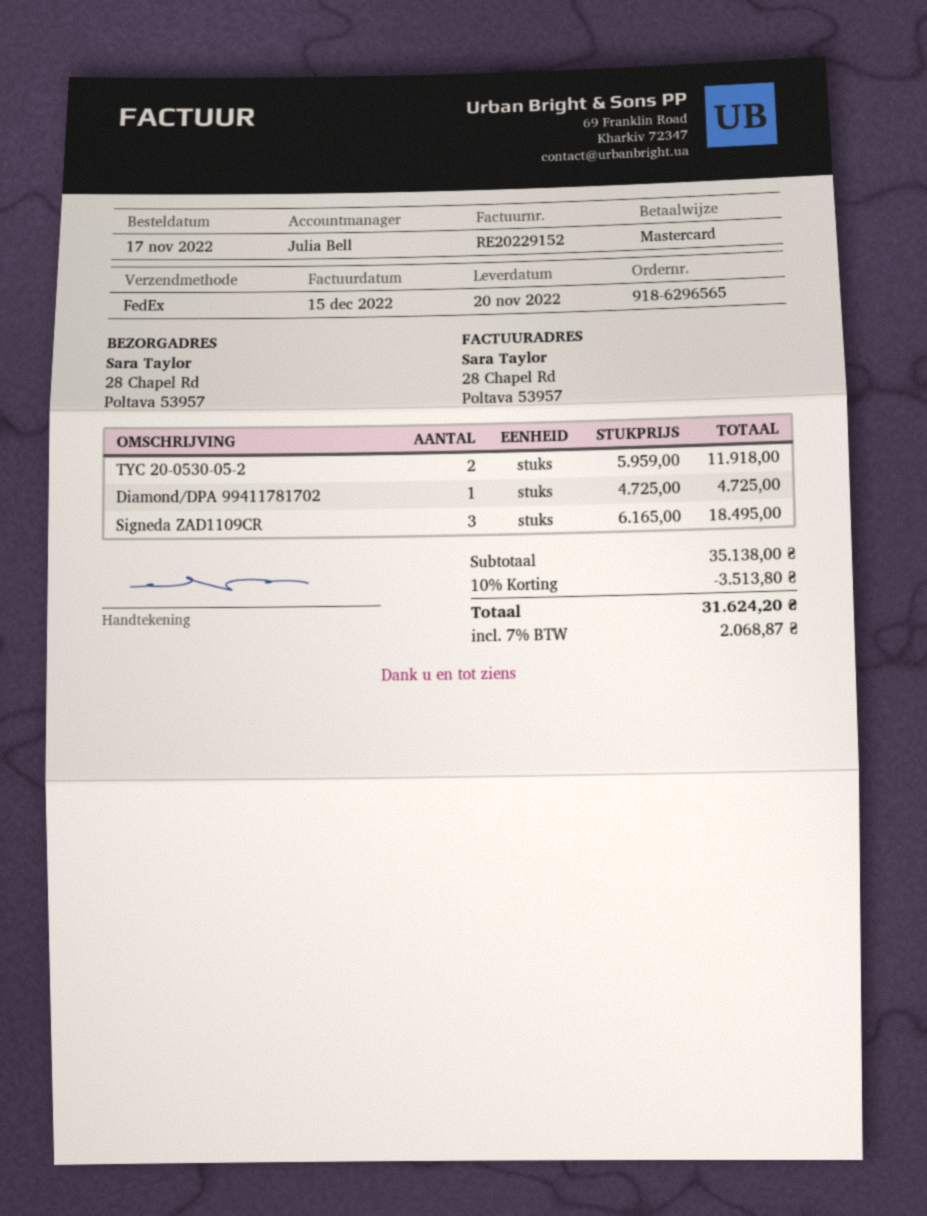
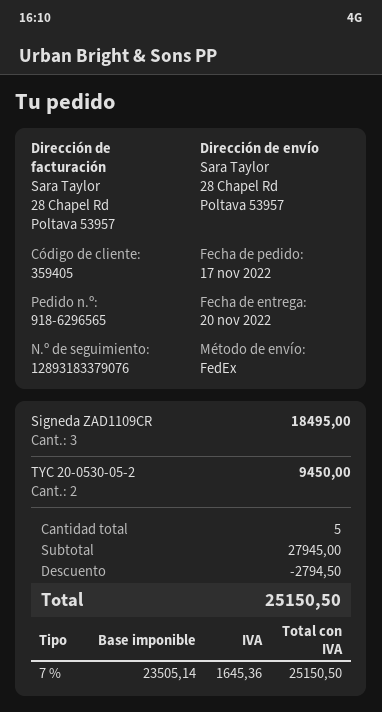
TYC 20-0530-05-2: 2 for 11918.00 -> 2 for 9450.00
Diamond/DPA 99411781702: 1 for 4725.00 -> none
subtotal: 35138.00 -> 27945.00
discount: 3513.80 -> 2794.50
tax: 7% = 2068.87 -> 7% = 1645.36
total: 31624.20 -> 25150.50

